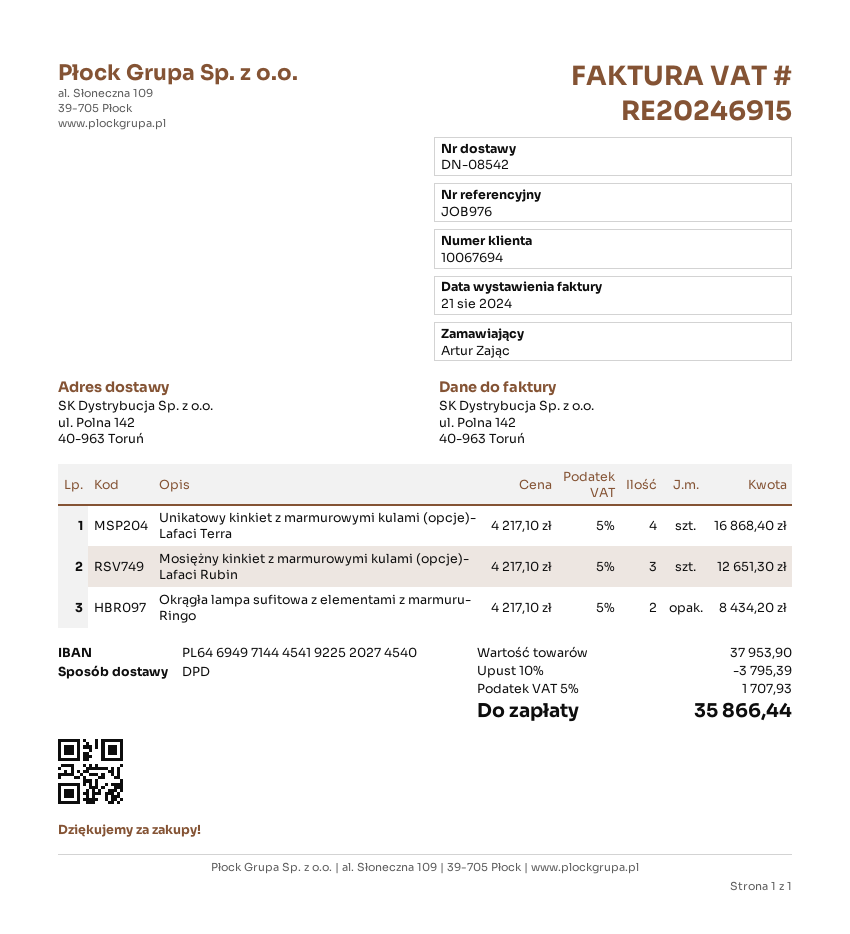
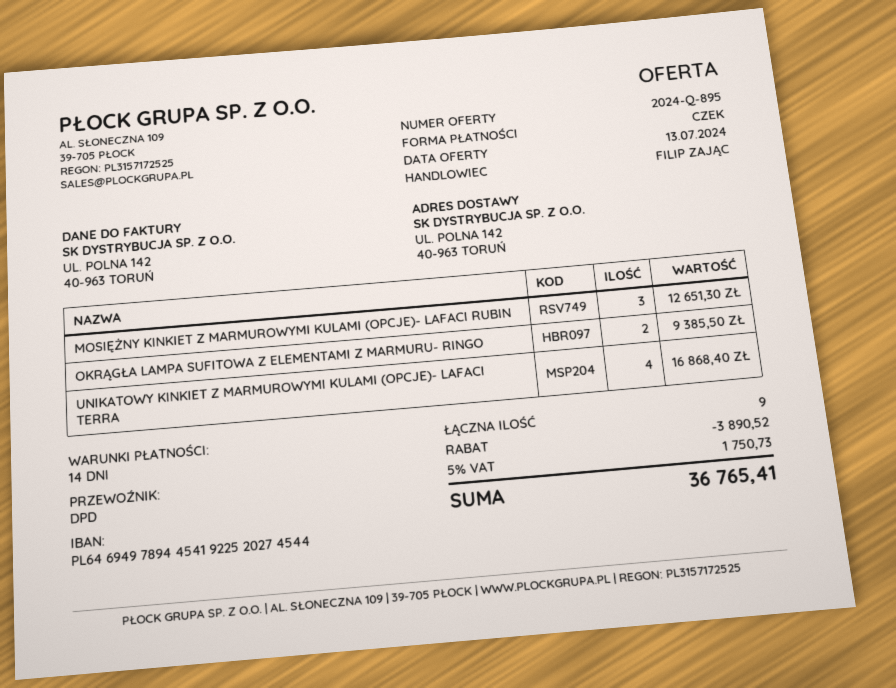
bank account: PL64694971444541922520274540 -> PL64694978944541922520274544
Okrągła lampa sufitowa z elementami z marmuru- Ringo: 2 for 8434.20 -> 2 for 9385.50
discount: 3795.39 -> 3890.52
tax: 5% = 1707.93 -> 5% = 1750.73
total: 35866.44 -> 36765.41

